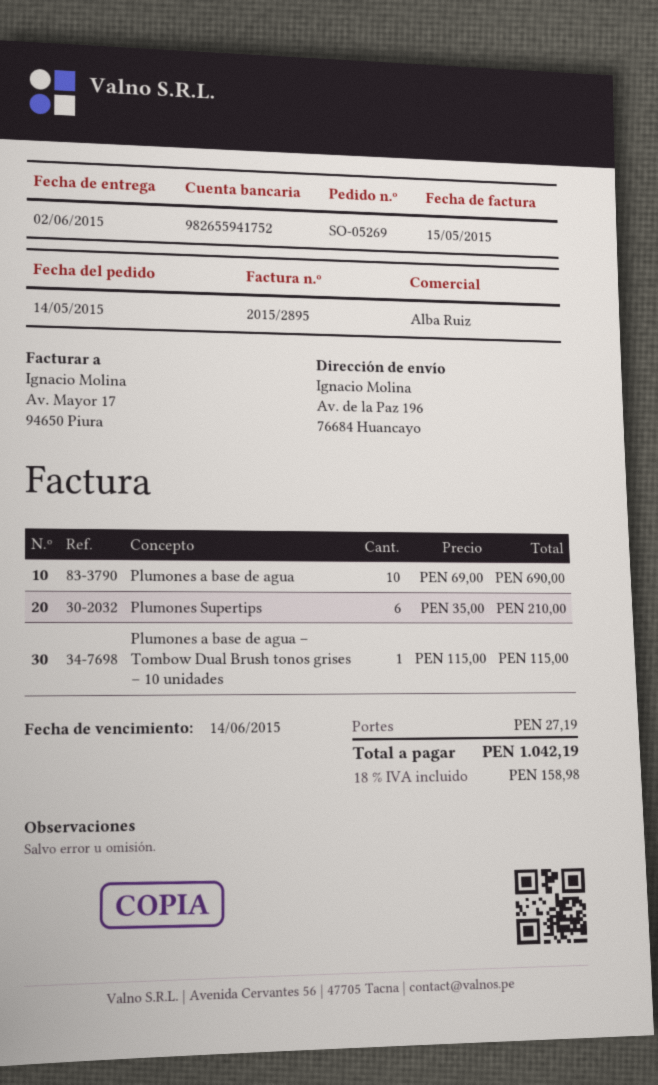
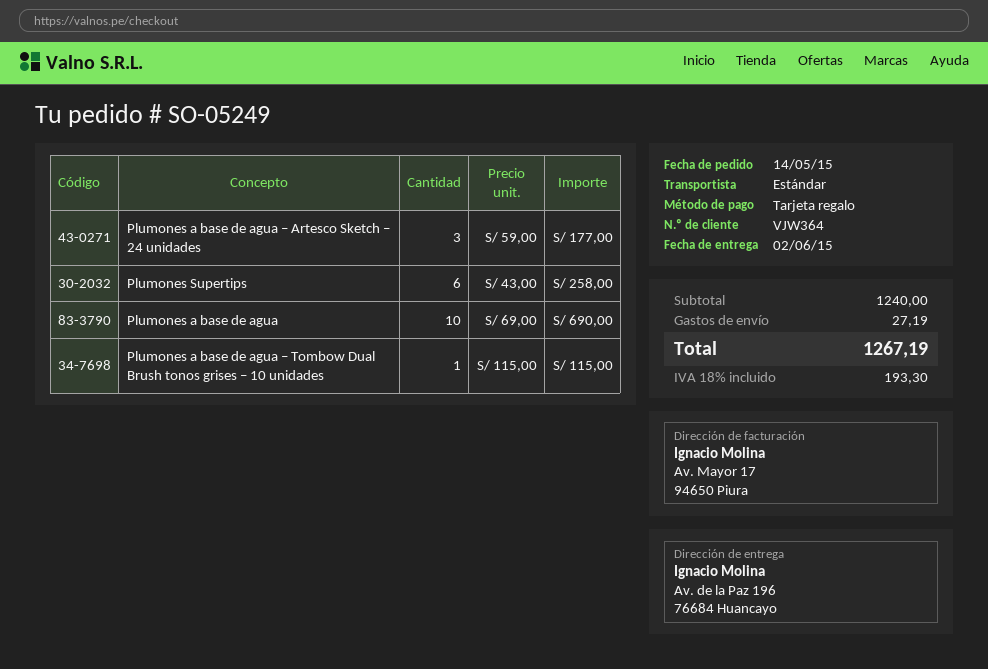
order number: SO-05269 -> SO-05249
Plumones Supertips: 6 x 35.00 = 210.00 -> 6 x 43.00 = 258.00
Plumones a base de agua – Artesco Sketch – 24 unidades: none -> 3 x 59.00 = 177.00
tax: 18% = 158.98 -> 18% = 193.30
total: 1042.19 -> 1267.19

